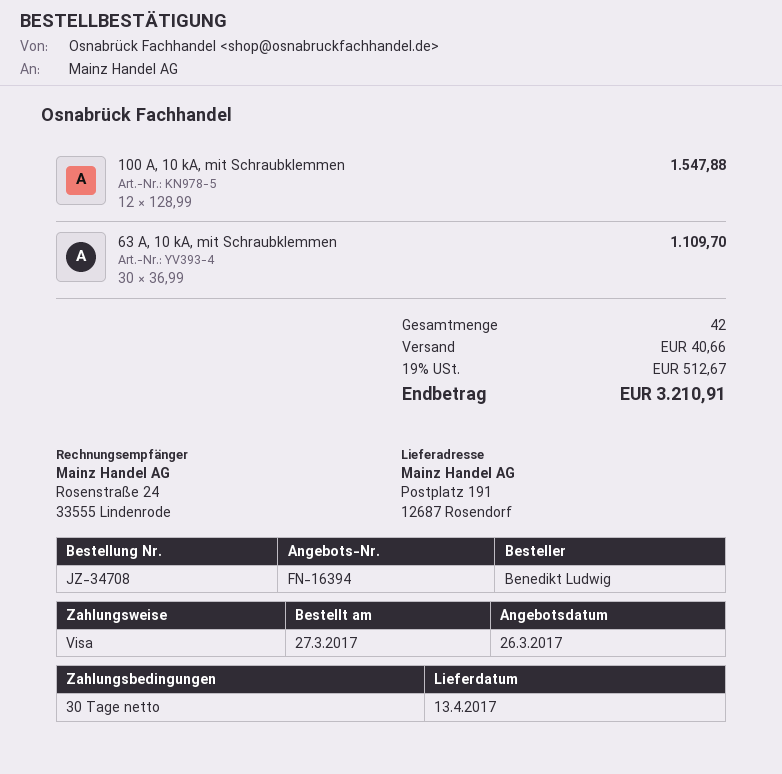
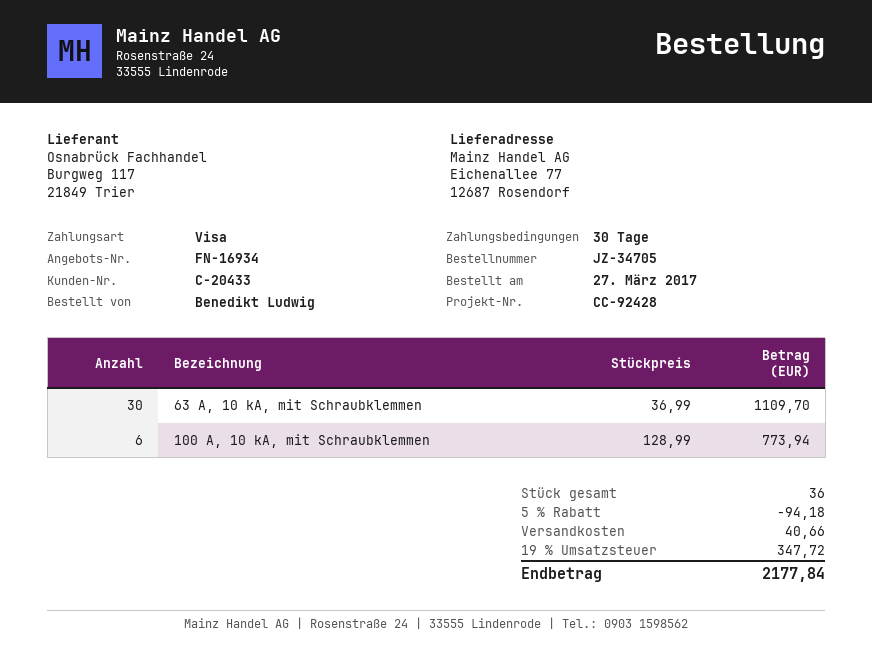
quote number: FN-16394 -> FN-16934
order number: JZ-34708 -> JZ-34705
ship to: Postplatz 191, 12687 Rosendorf -> Eichenallee 77, 12687 Rosendorf
100 A, 10 kA, mit Schraubklemmen: 12 x 128.99 = 1547.88 -> 6 x 128.99 = 773.94
total quantity: 42 -> 36
discount: none -> 5% = 94.18
tax: 19% = 512.67 -> 19% = 347.72
total: 3210.91 -> 2177.84

